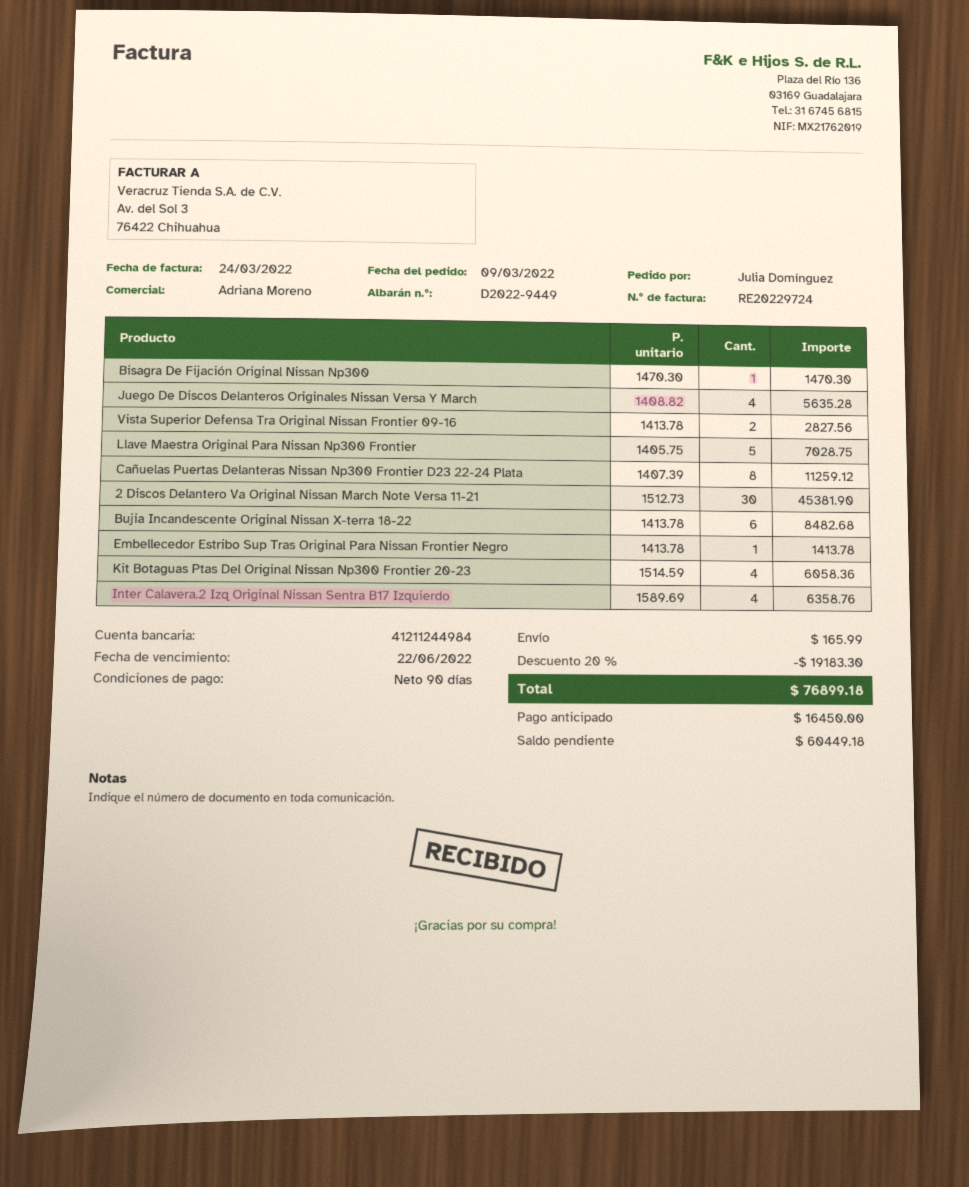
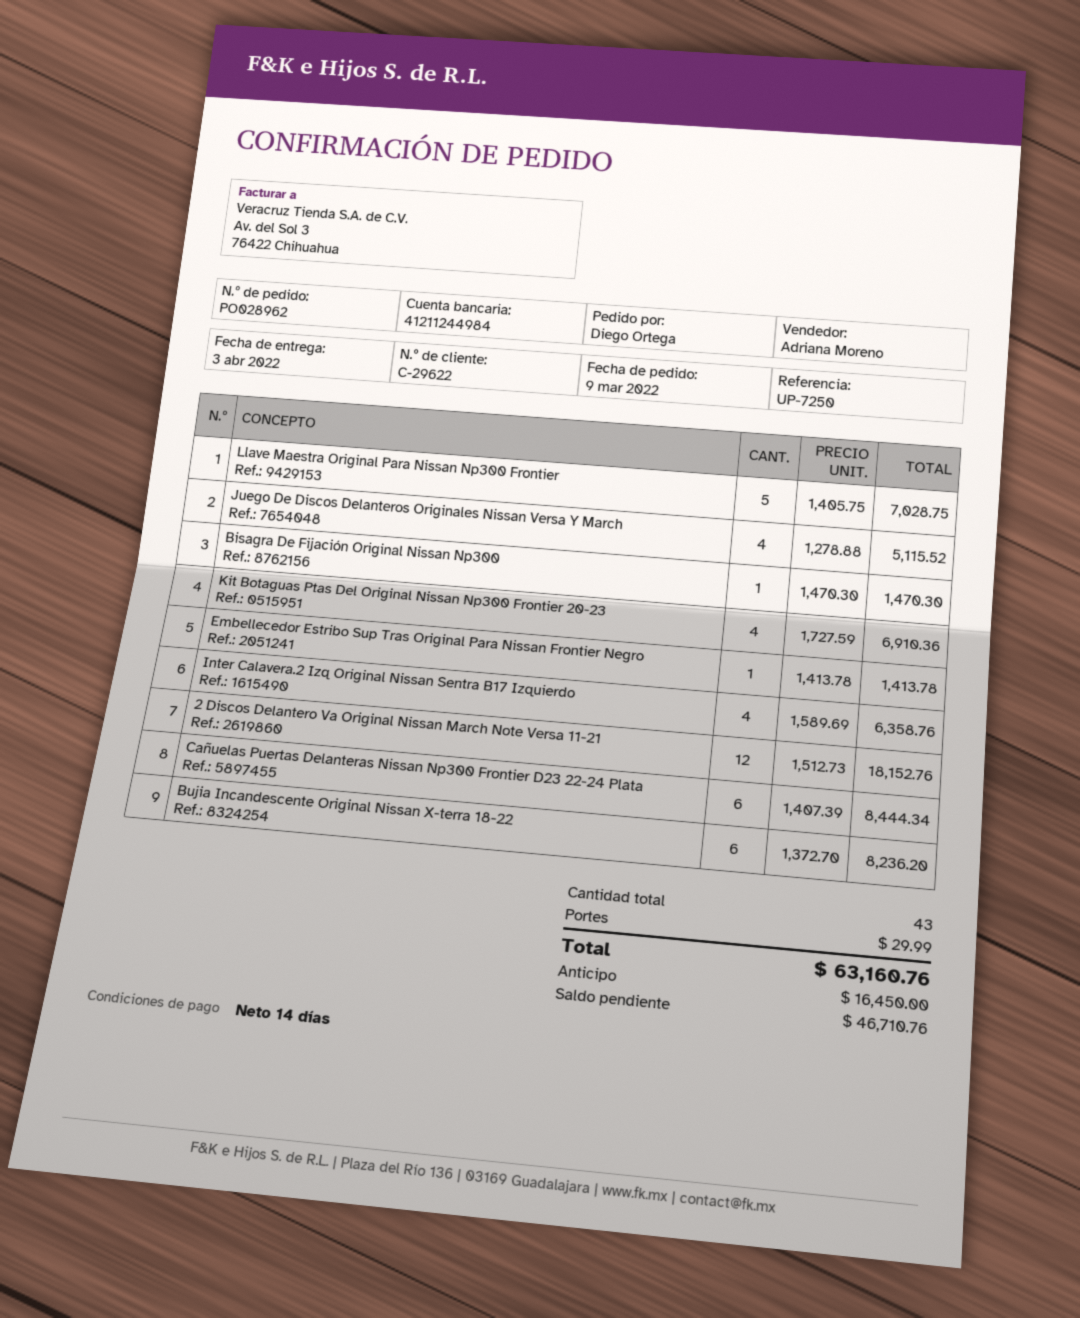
payment terms: 90 days -> 14 days
ordered by: Julia Domínguez -> Diego Ortega
Juego De Discos Delanteros Originales Nissan Versa Y March: 4 x 1408.82 = 5635.28 -> 4 x 1278.88 = 5115.52
Vista Superior Defensa Tra Original Nissan Frontier 09-16: 2 x 1413.78 = 2827.56 -> none
Cañuelas Puertas Delanteras Nissan Np300 Frontier D23 22-24 Plata: 8 x 1407.39 = 11259.12 -> 6 x 1407.39 = 8444.34
2 Discos Delantero Va Original Nissan March Note Versa 11-21: 30 x 1512.73 = 45381.90 -> 12 x 1512.73 = 18152.76
Bujia Incandescente Original Nissan X-terra 18-22: 6 x 1413.78 = 8482.68 -> 6 x 1372.70 = 8236.20
Kit Botaguas Ptas Del Original Nissan Np300 Frontier 20-23: 4 x 1514.59 = 6058.36 -> 4 x 1727.59 = 6910.36
discount: 20% = 19183.30 -> none
shipping: 165.99 -> 29.99
total: 76899.18 -> 63160.76
balance: 60449.18 -> 46710.76

